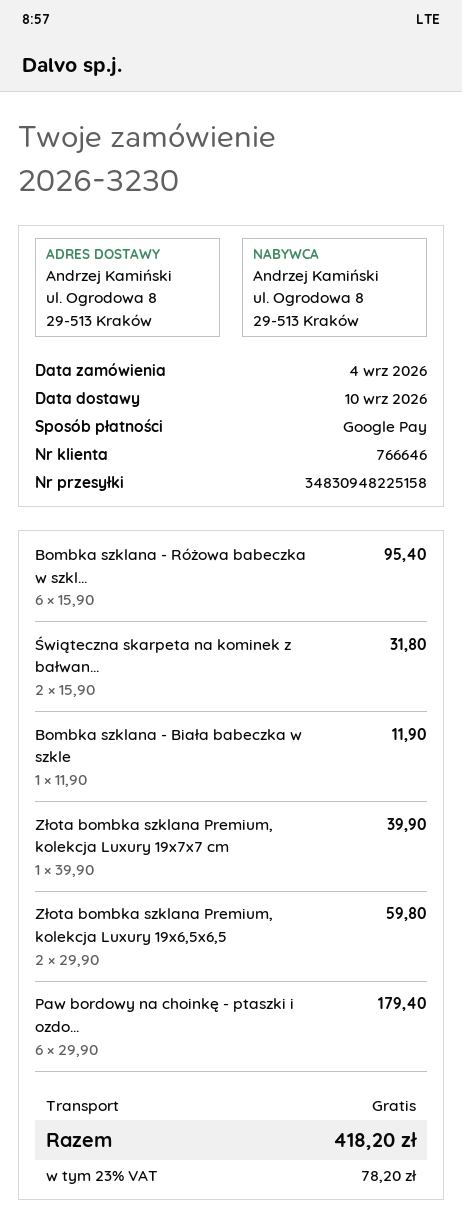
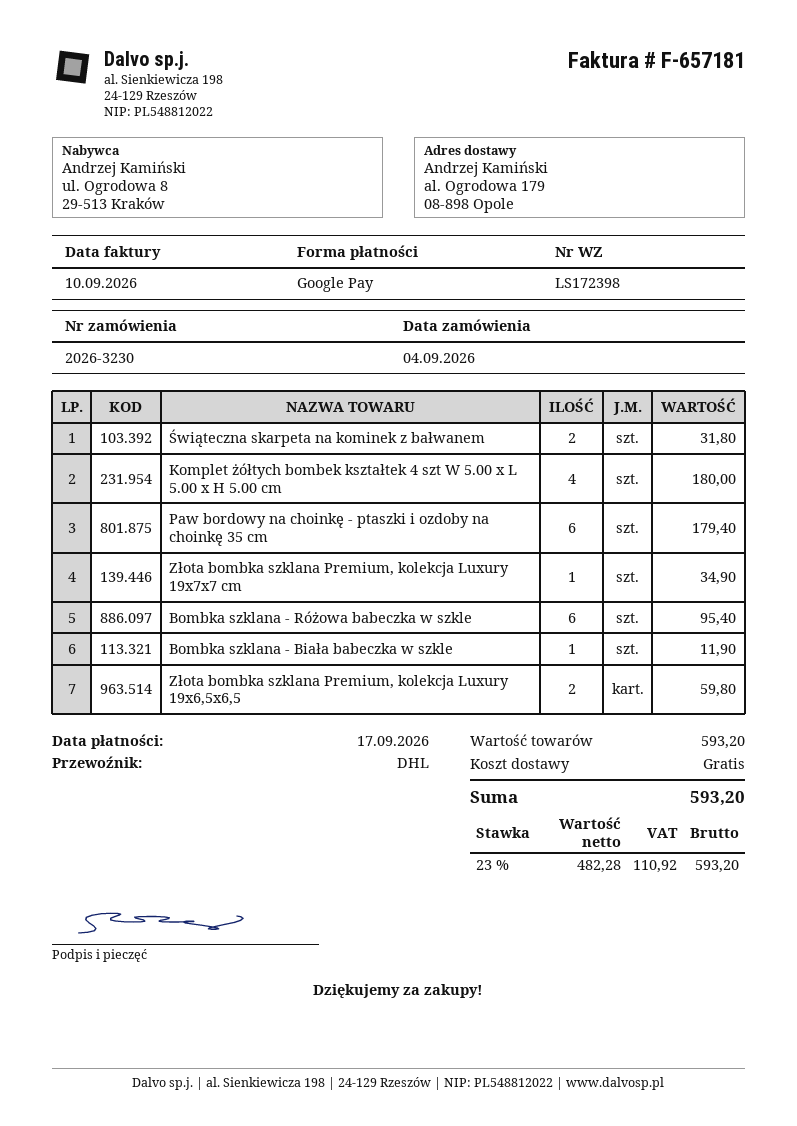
ship to: ul. Ogrodowa 8, 29-513 Kraków -> al. Ogrodowa 179, 08-898 Opole
Złota bombka szklana Premium, kolekcja Luxury 19x7x7 cm: 1 for 39.90 -> 1 for 34.90
Komplet żółtych bombek kształtek 4 szt W 5.00 x L 5.00 x H 5.00 cm: none -> 4 for 180.00
tax: 23% = 78.20 -> 23% = 110.92
total: 418.20 -> 593.20

